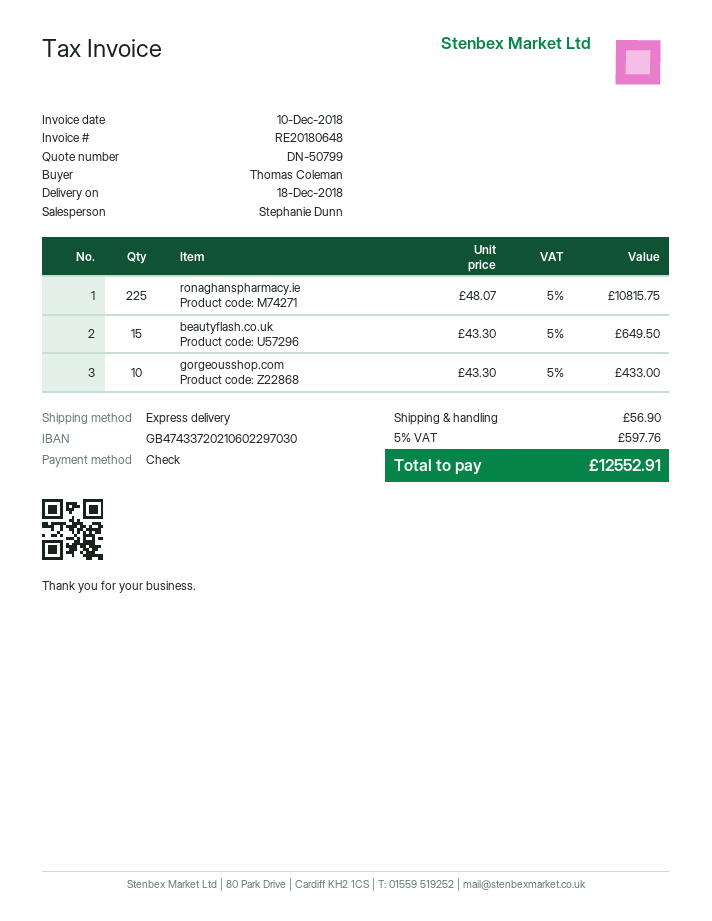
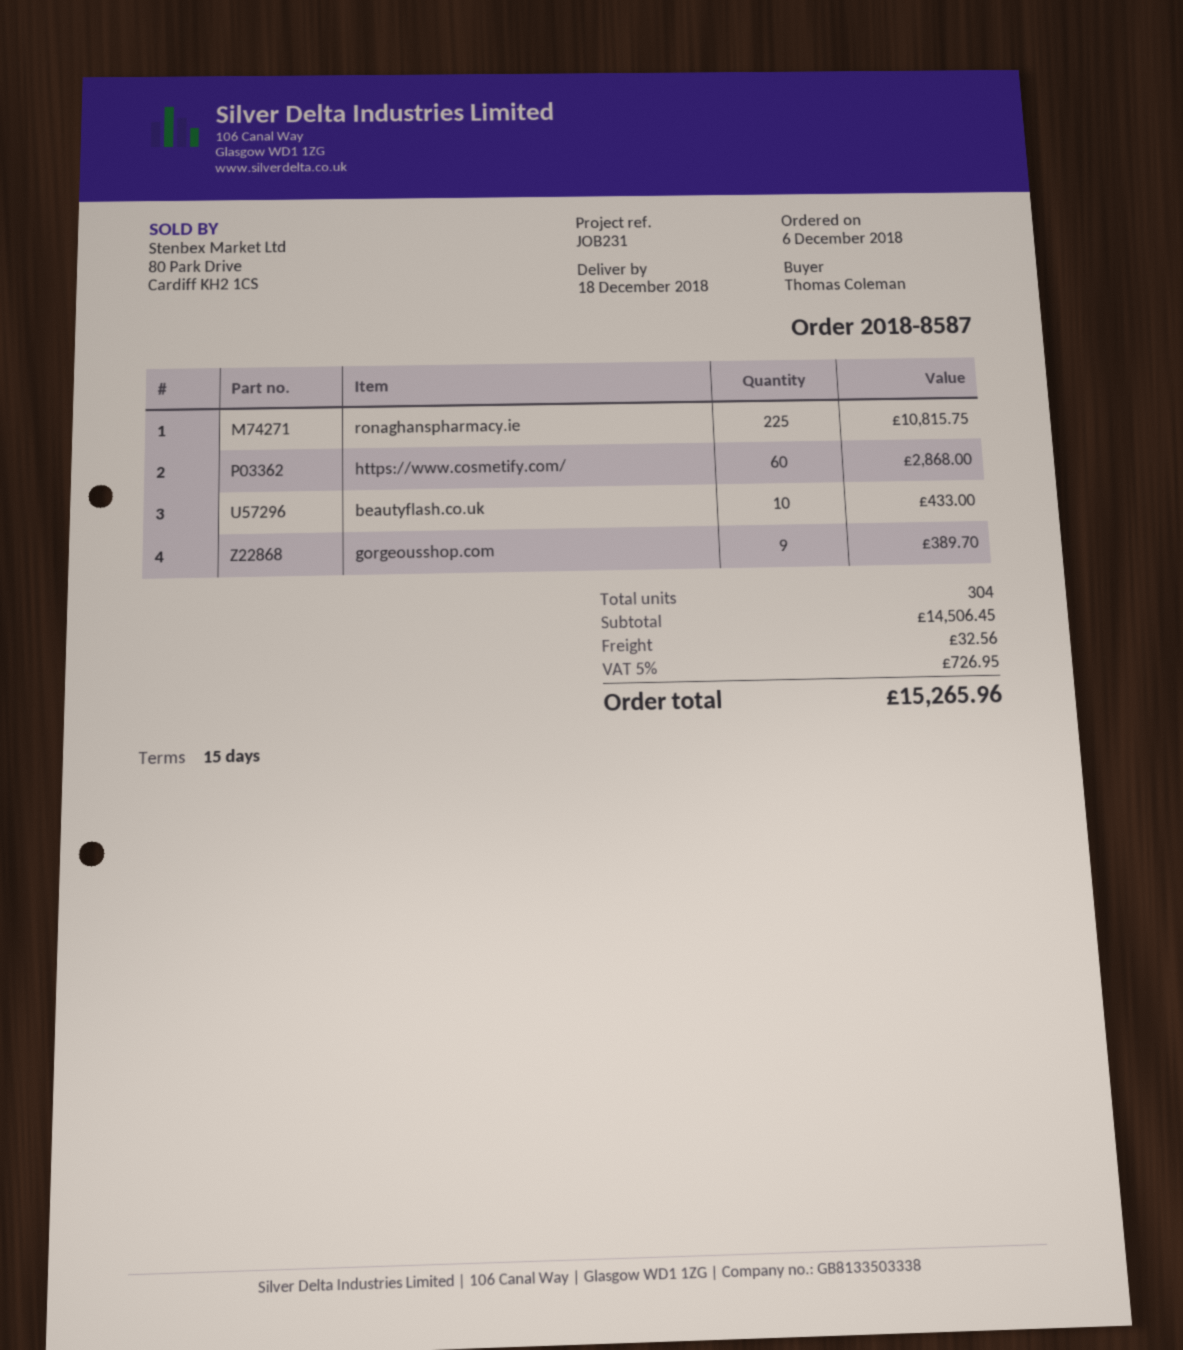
beautyflash.co.uk: 15 for 649.50 -> 10 for 433.00
gorgeousshop.com: 10 for 433.00 -> 9 for 389.70
https://www.cosmetify.com/: none -> 60 for 2868.00
shipping: 56.90 -> 32.56
tax: 5% = 597.76 -> 5% = 726.95
total: 12552.91 -> 15265.96

